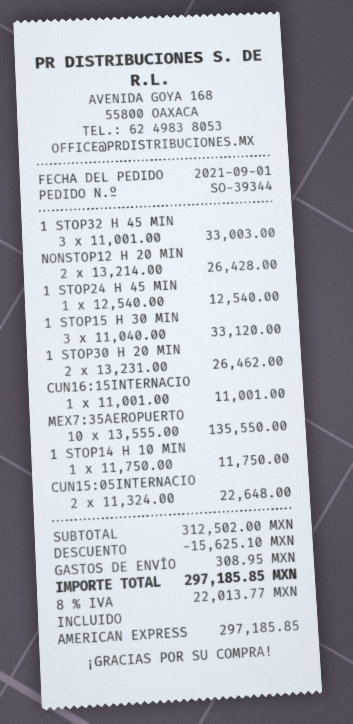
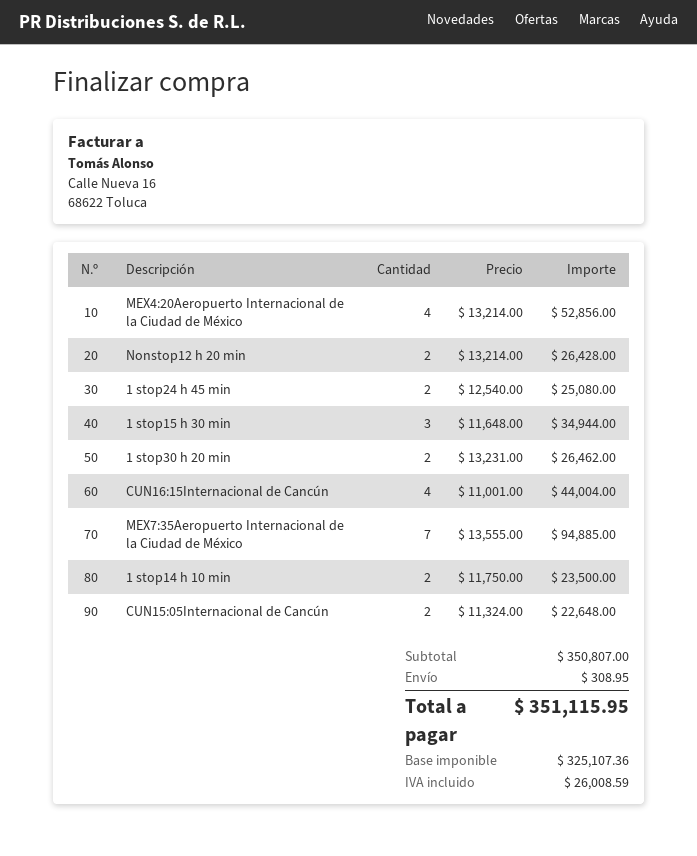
1 STOP32 H 45 MIN: 3 x 11001.00 = 33003.00 -> none
1 STOP24 H 45 MIN: 1 x 12540.00 = 12540.00 -> 2 x 12540.00 = 25080.00
1 STOP15 H 30 MIN: 3 x 11040.00 = 33120.00 -> 3 x 11648.00 = 34944.00
CUN16:15INTERNACIO: 1 x 11001.00 = 11001.00 -> 4 x 11001.00 = 44004.00
MEX7:35AEROPUERTO: 10 x 13555.00 = 135550.00 -> 7 x 13555.00 = 94885.00
1 STOP14 H 10 MIN: 1 x 11750.00 = 11750.00 -> 2 x 11750.00 = 23500.00
MEX4:20Aeropuerto Internacional de la Ciudad de México: none -> 4 x 13214.00 = 52856.00
subtotal: 312502.00 -> 350807.00
discount: 15625.10 -> none
tax: 22013.77 -> 26008.59
total: 297185.85 -> 351115.95

